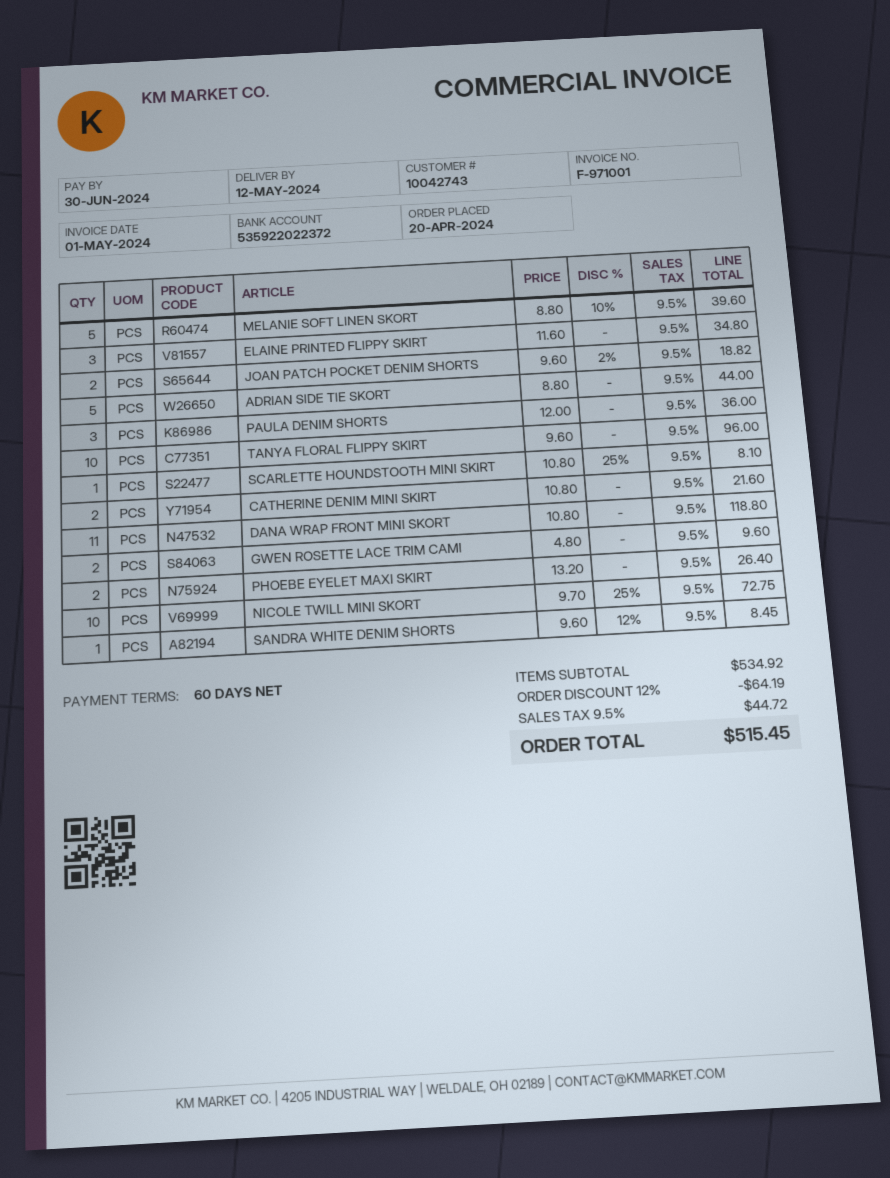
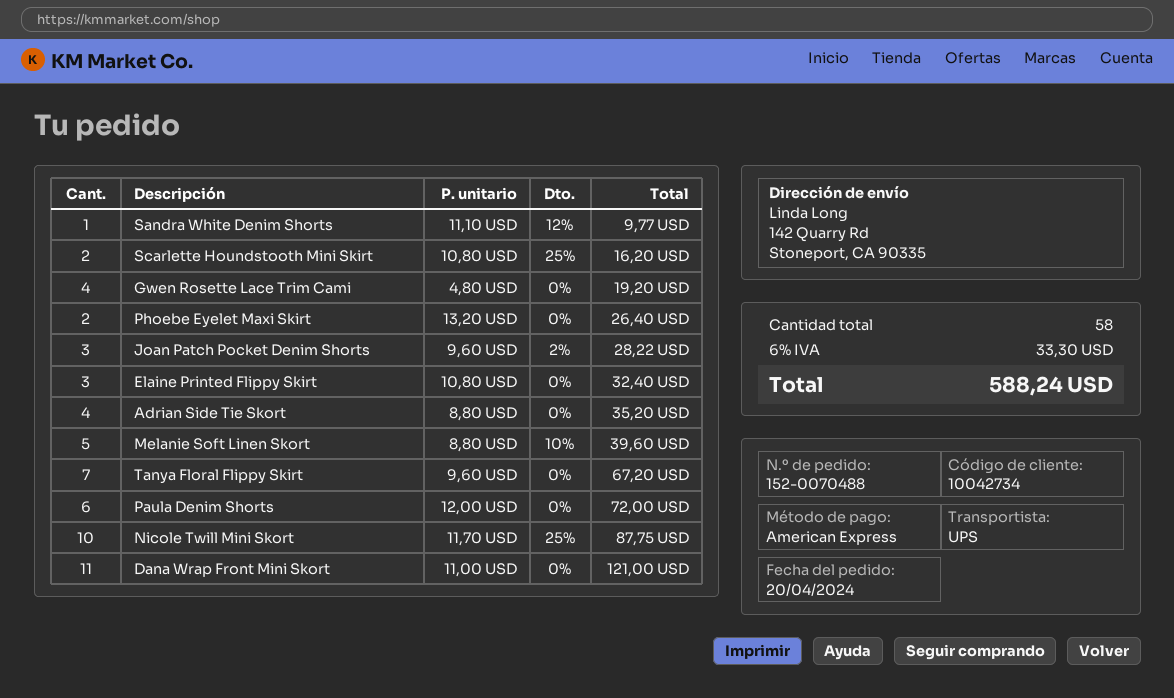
customer number: 10042743 -> 10042734
ELAINE PRINTED FLIPPY SKIRT: 3 x 11.60 = 34.80 -> 3 x 10.80 = 32.40
JOAN PATCH POCKET DENIM SHORTS: 2 x 9.60 - 2% = 18.82 -> 3 x 9.60 - 2% = 28.22
ADRIAN SIDE TIE SKORT: 5 x 8.80 = 44.00 -> 4 x 8.80 = 35.20
PAULA DENIM SHORTS: 3 x 12.00 = 36.00 -> 6 x 12.00 = 72.00
TANYA FLORAL FLIPPY SKIRT: 10 x 9.60 = 96.00 -> 7 x 9.60 = 67.20
SCARLETTE HOUNDSTOOTH MINI SKIRT: 1 x 10.80 - 25% = 8.10 -> 2 x 10.80 - 25% = 16.20
CATHERINE DENIM MINI SKIRT: 2 x 10.80 = 21.60 -> none
DANA WRAP FRONT MINI SKORT: 11 x 10.80 = 118.80 -> 11 x 11.00 = 121.00
GWEN ROSETTE LACE TRIM CAMI: 2 x 4.80 = 9.60 -> 4 x 4.80 = 19.20
NICOLE TWILL MINI SKORT: 10 x 9.70 - 25% = 72.75 -> 10 x 11.70 - 25% = 87.75
SANDRA WHITE DENIM SHORTS: 1 x 9.60 - 12% = 8.45 -> 1 x 11.10 - 12% = 9.77
discount: 12% = 64.19 -> none
tax: 9.5% = 44.72 -> 6% = 33.30
total: 515.45 -> 588.24

